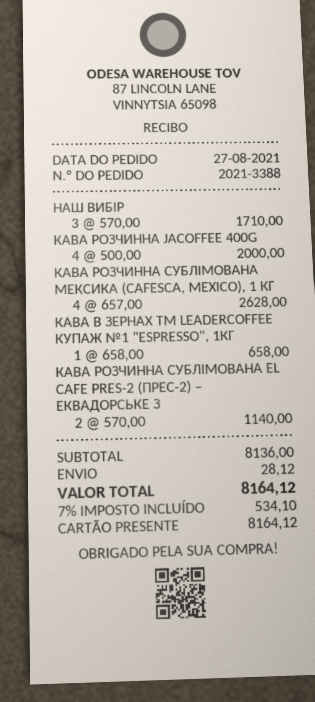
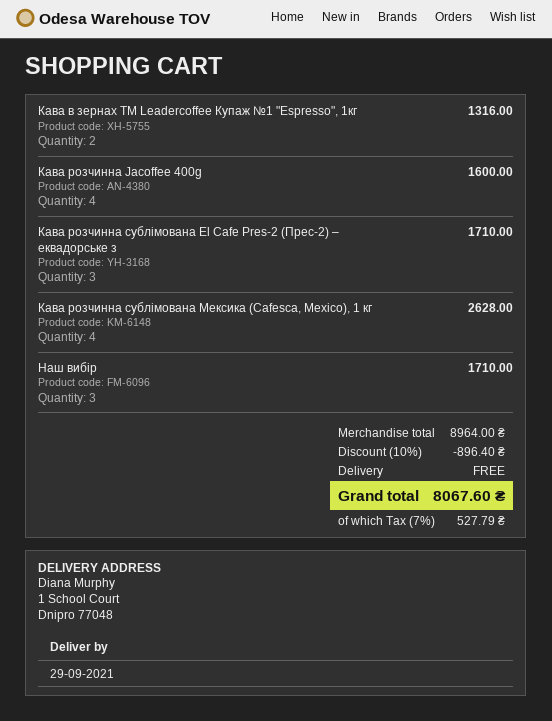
КАВА РОЗЧИННА JACOFFEE 400G: 4 for 2000.00 -> 4 for 1600.00
КАВА В ЗЕРНАХ TM LEADERCOFFEE КУПАЖ №1 "ESPRESSO", 1КГ: 1 for 658.00 -> 2 for 1316.00
КАВА РОЗЧИННА СУБЛІМОВАНА EL CAFE PRES-2 (ПРЕС-2) – ЕКВАДОРСЬКЕ З: 2 for 1140.00 -> 3 for 1710.00
subtotal: 8136.00 -> 8964.00
discount: none -> 10% = 896.40
shipping: 28.12 -> 0.00
tax: 7% = 534.10 -> 7% = 527.79
total: 8164.12 -> 8067.60

